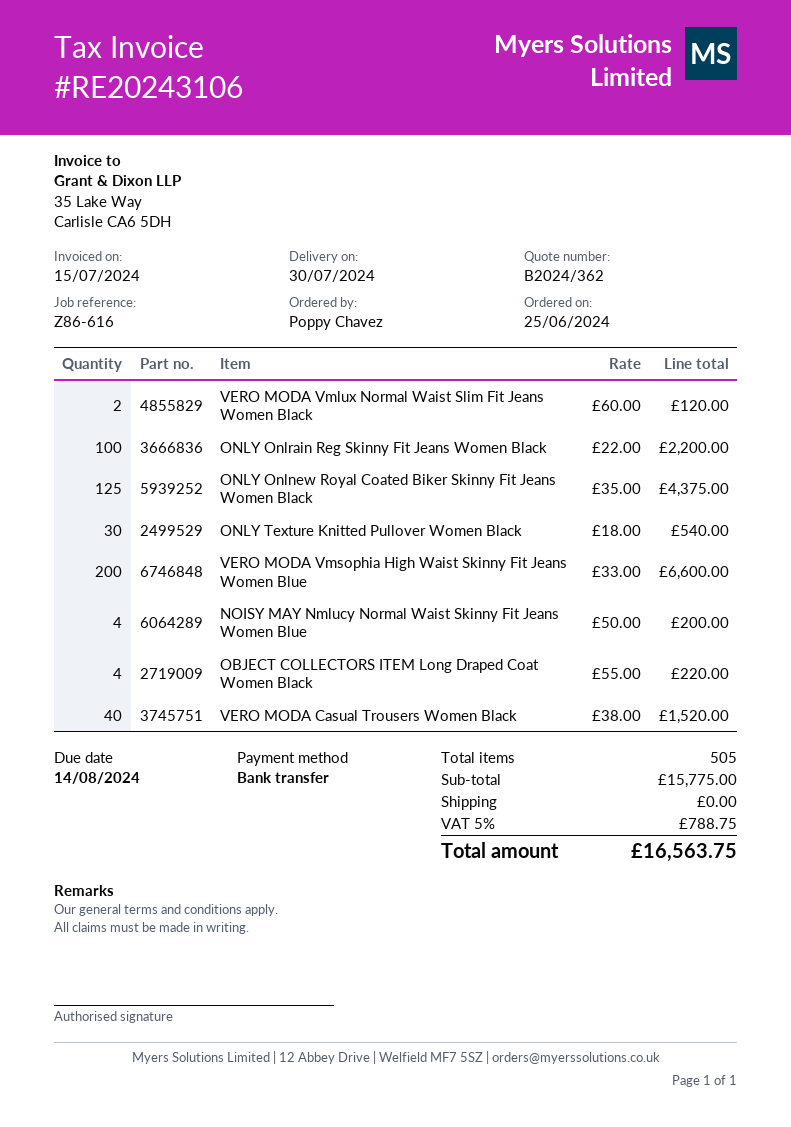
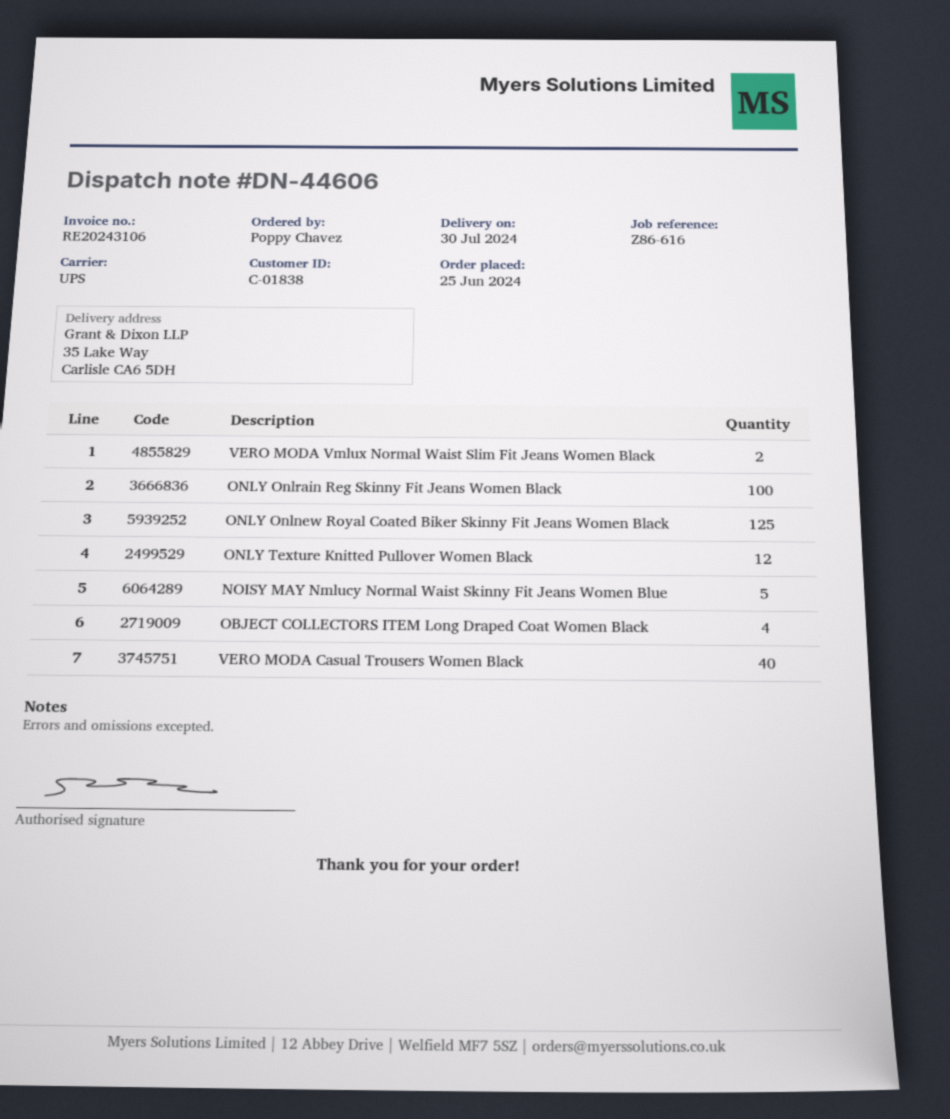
ONLY Texture Knitted Pullover Women Black: 30 -> 12
VERO MODA Vmsophia High Waist Skinny Fit Jeans Women Blue: 200 -> none
NOISY MAY Nmlucy Normal Waist Skinny Fit Jeans Women Blue: 4 -> 5

